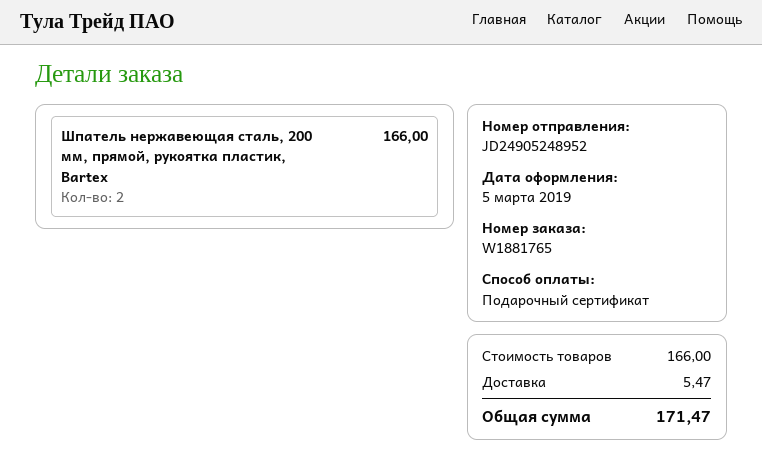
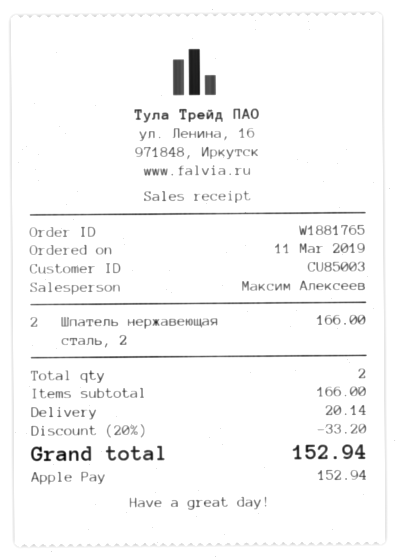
order date: 2019-03-05 -> 2019-03-11
payment method: gift card -> Apple Pay
discount: none -> 20% = 33.20
shipping: 5.47 -> 20.14
total: 171.47 -> 152.94

